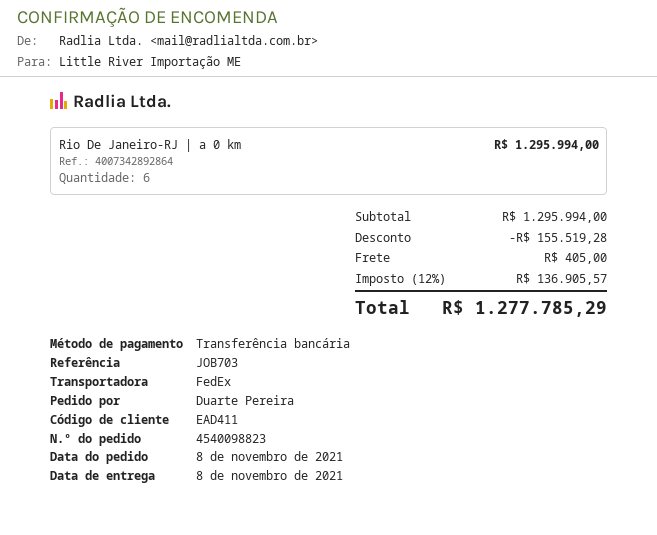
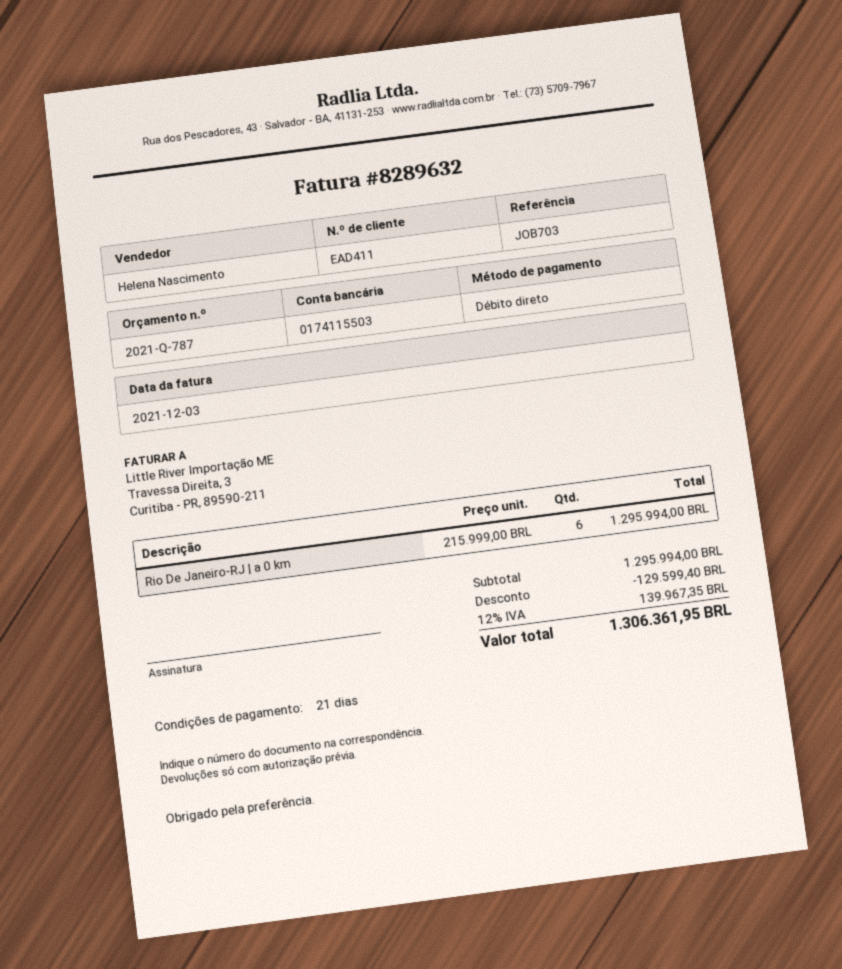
payment method: bank transfer -> direct debit
discount: 155519.28 -> 129599.40
shipping: 405.00 -> none
tax: 12% = 136905.57 -> 12% = 139967.35
total: 1277785.29 -> 1306361.95

